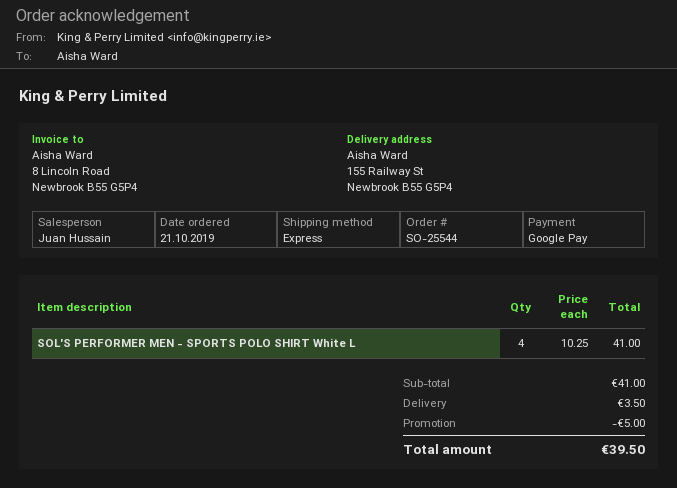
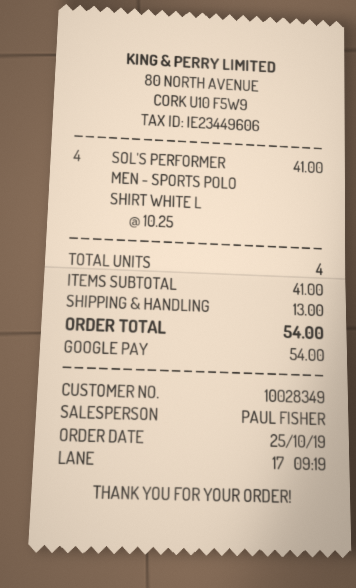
order date: 2019-10-21 -> 2019-10-25
sales rep: Juan Hussain -> PAUL FISHER
discount: 5.00 -> none
shipping: 3.50 -> 13.00
total: 39.50 -> 54.00

